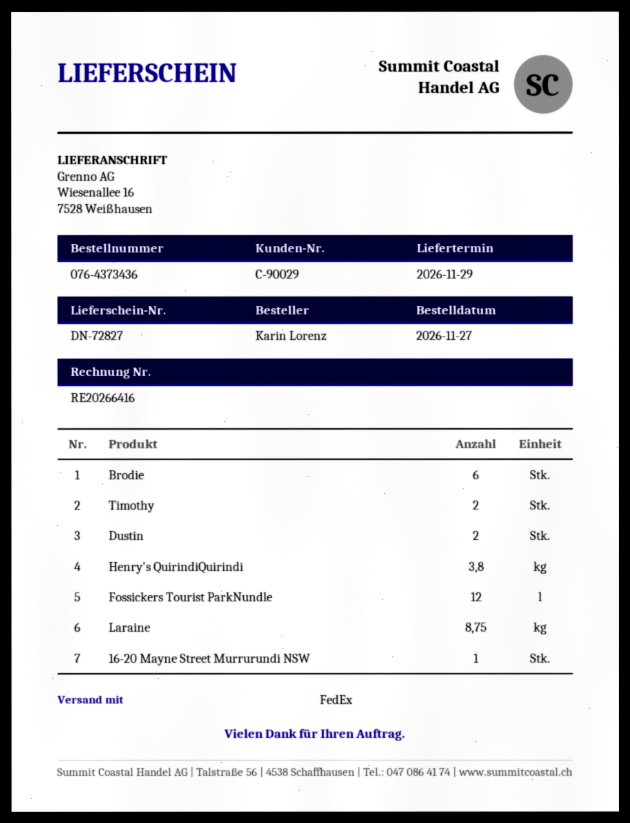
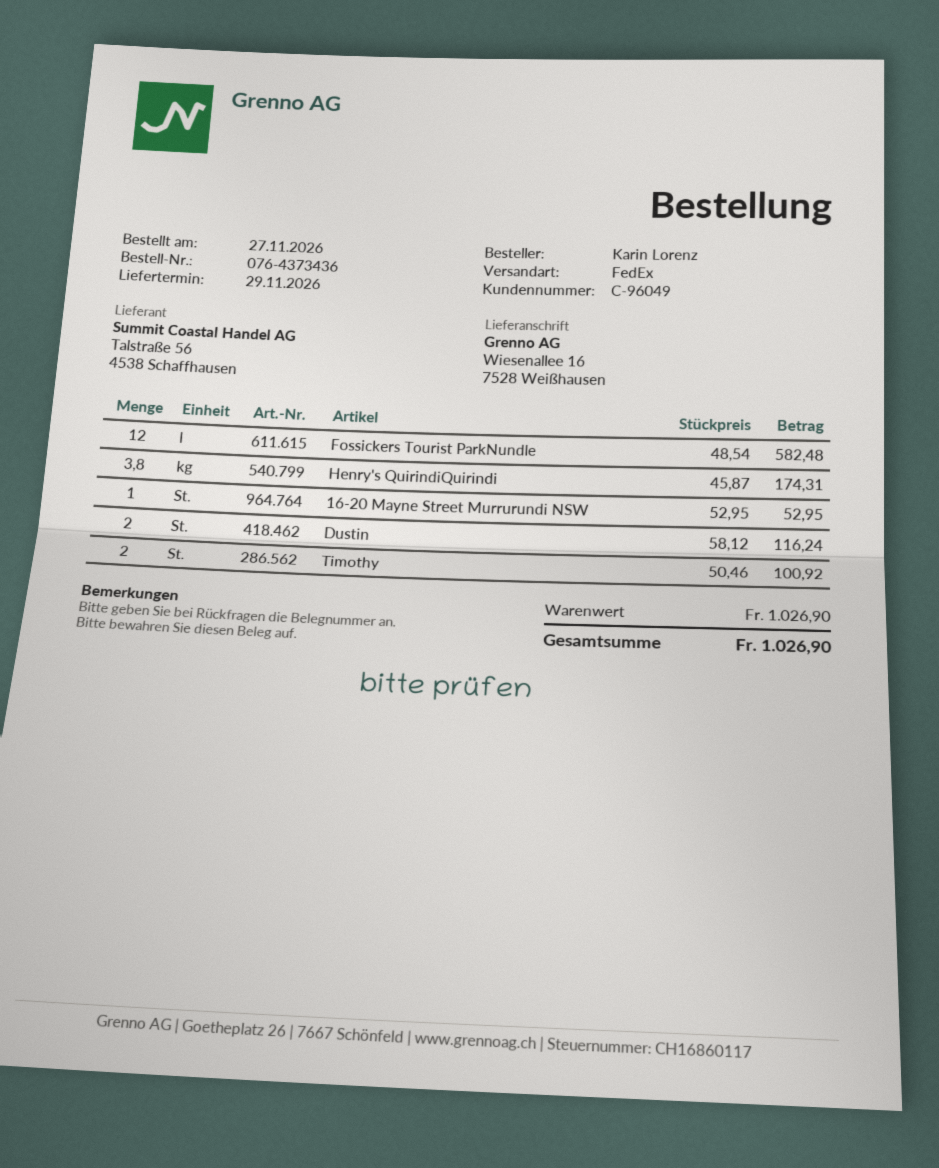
customer number: C-90029 -> C-96049
Brodie: 6 -> none
Laraine: 8.75 -> none

